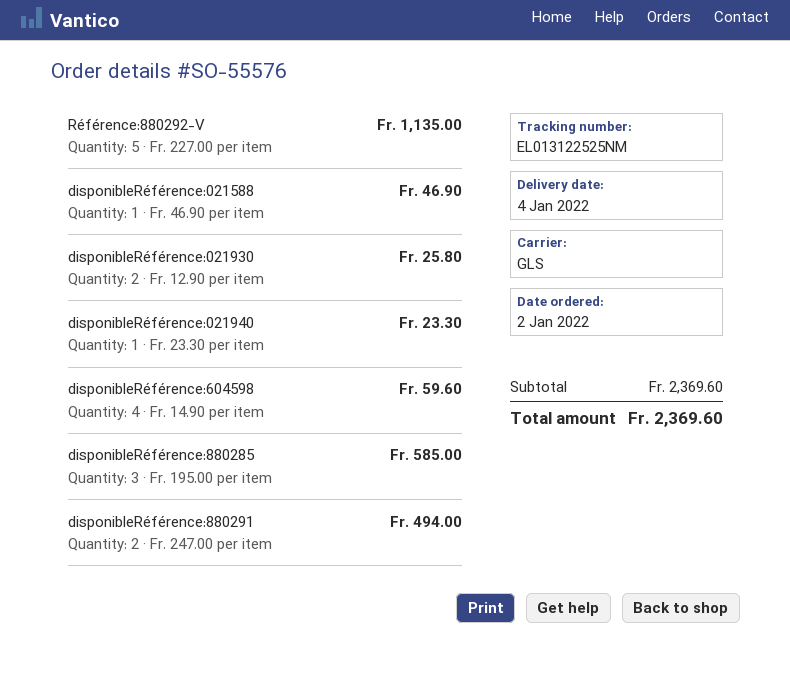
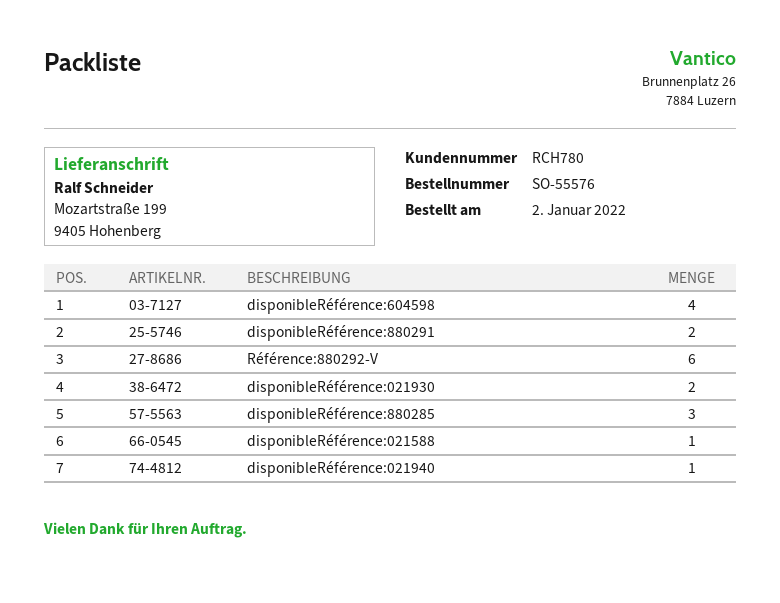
Référence:880292-V: 5 -> 6

